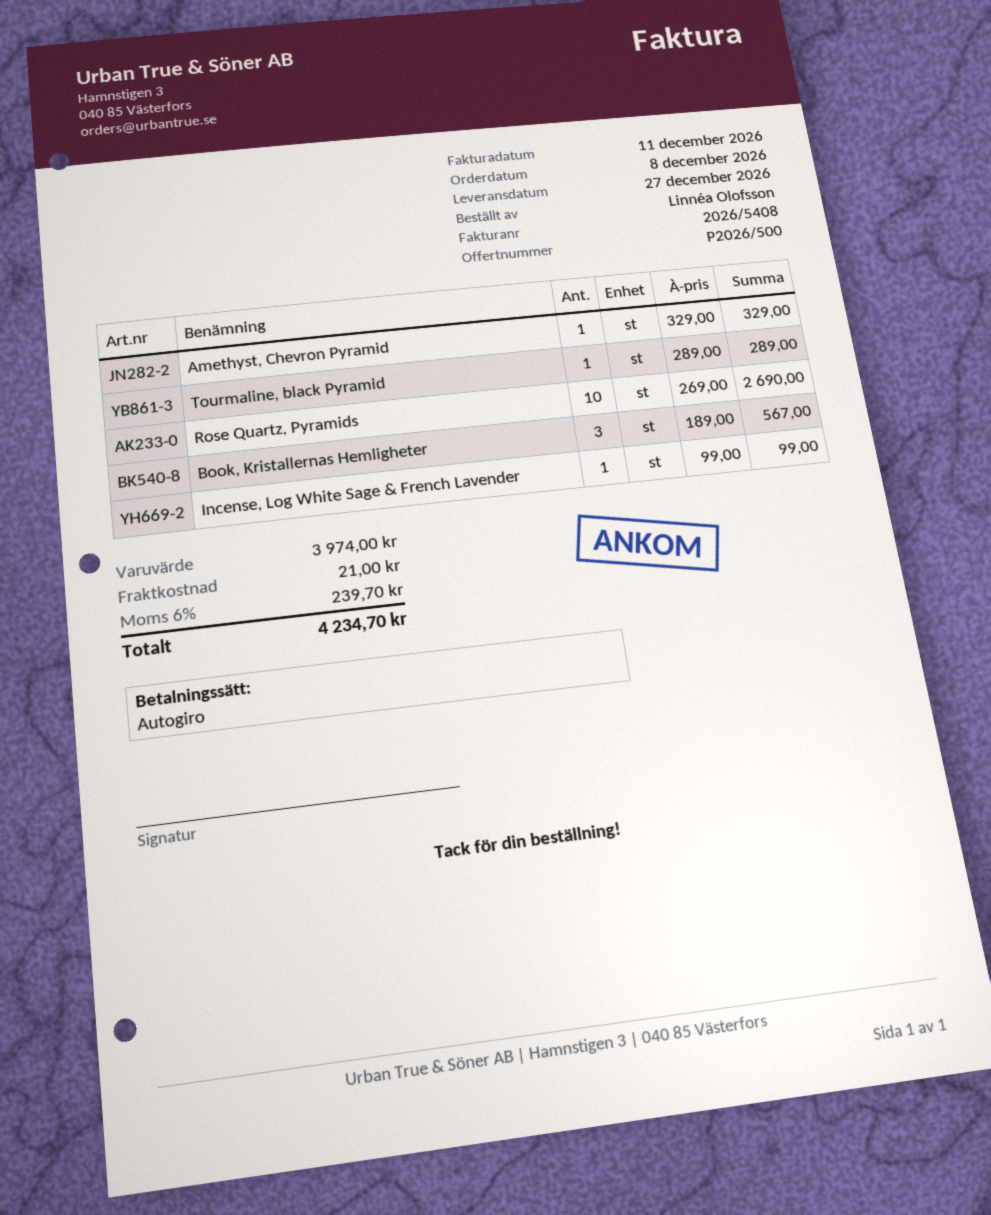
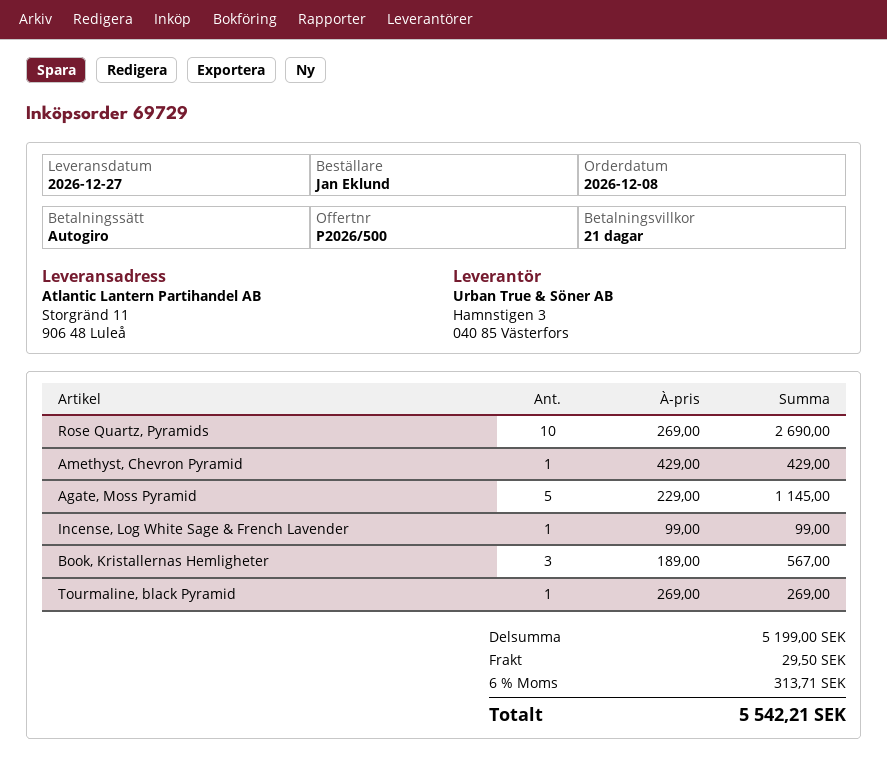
ordered by: Linnéa Olofsson -> Jan Eklund
Amethyst, Chevron Pyramid: 1 x 329.00 = 329.00 -> 1 x 429.00 = 429.00
Tourmaline, black Pyramid: 1 x 289.00 = 289.00 -> 1 x 269.00 = 269.00
Agate, Moss Pyramid: none -> 5 x 229.00 = 1145.00
subtotal: 3974.00 -> 5199.00
shipping: 21.00 -> 29.50
tax: 6% = 239.70 -> 6% = 313.71
total: 4234.70 -> 5542.21

